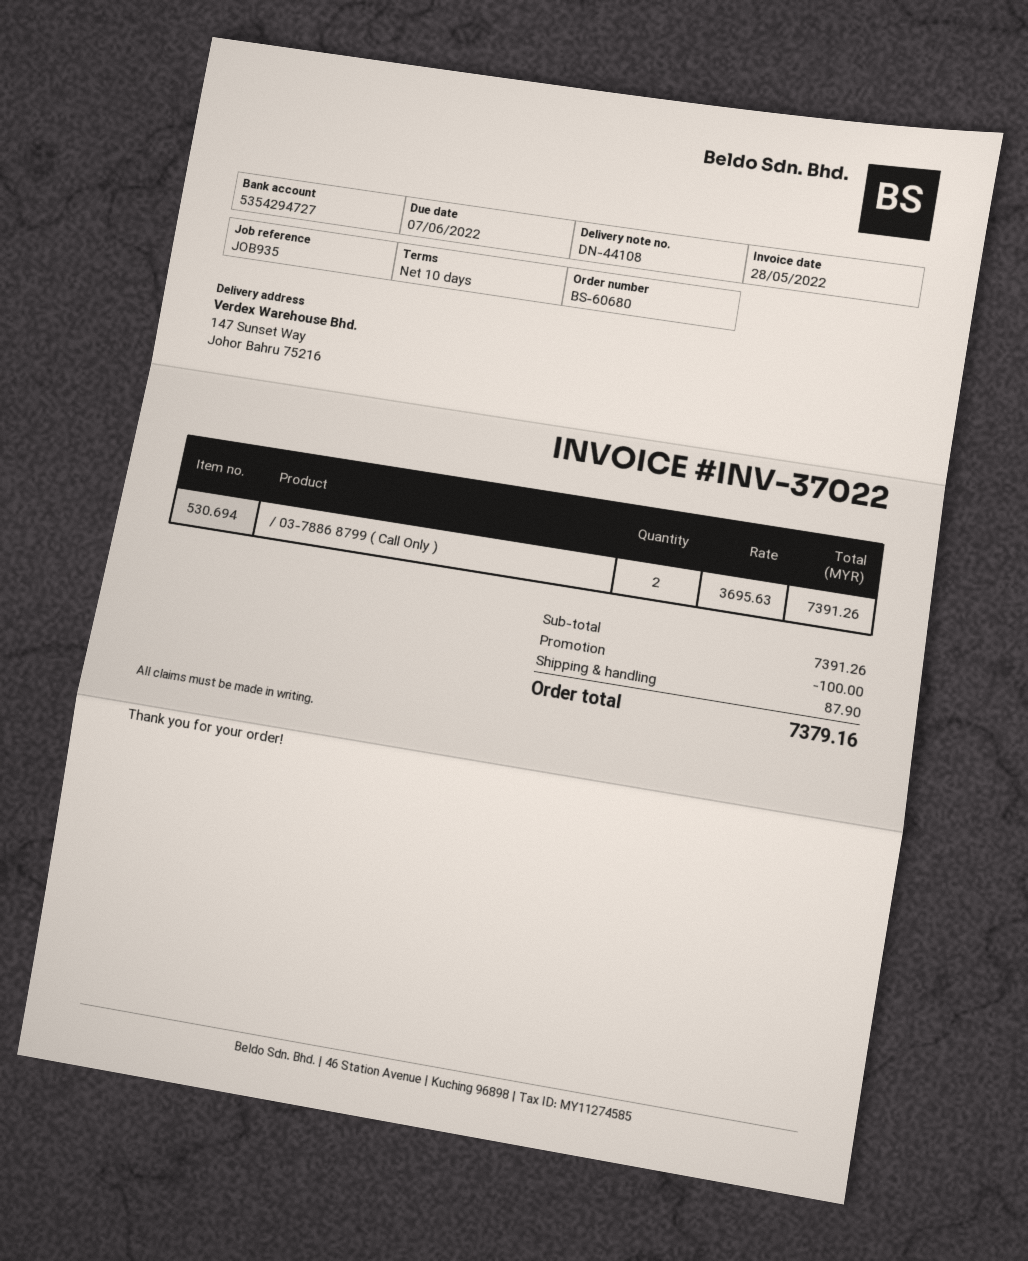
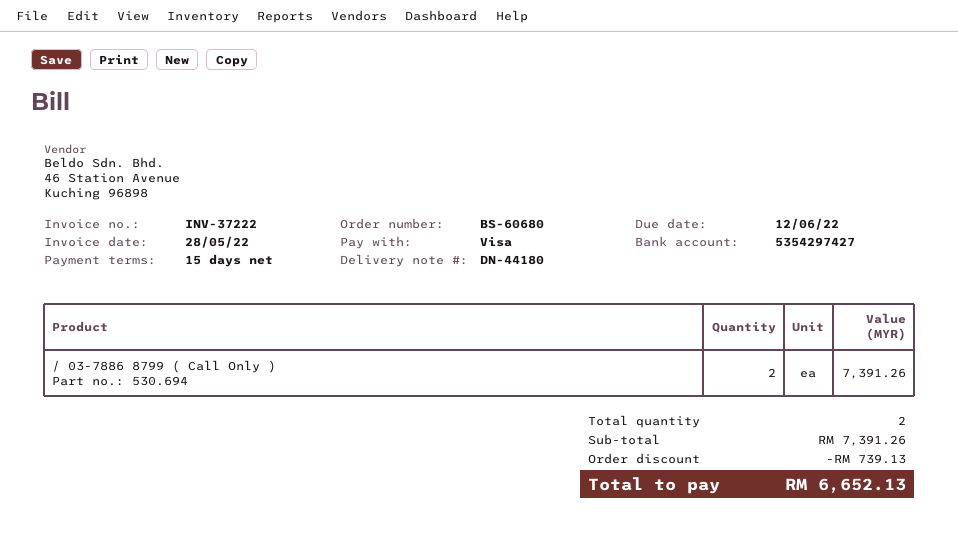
delivery note number: DN-44108 -> DN-44180
invoice number: INV-37022 -> INV-37222
payment terms: 10 days -> 15 days
due date: 2022-06-07 -> 2022-06-12
bank account: 5354294727 -> 5354297427
discount: 100.00 -> 739.13
shipping: 87.90 -> none
total: 7379.16 -> 6652.13

